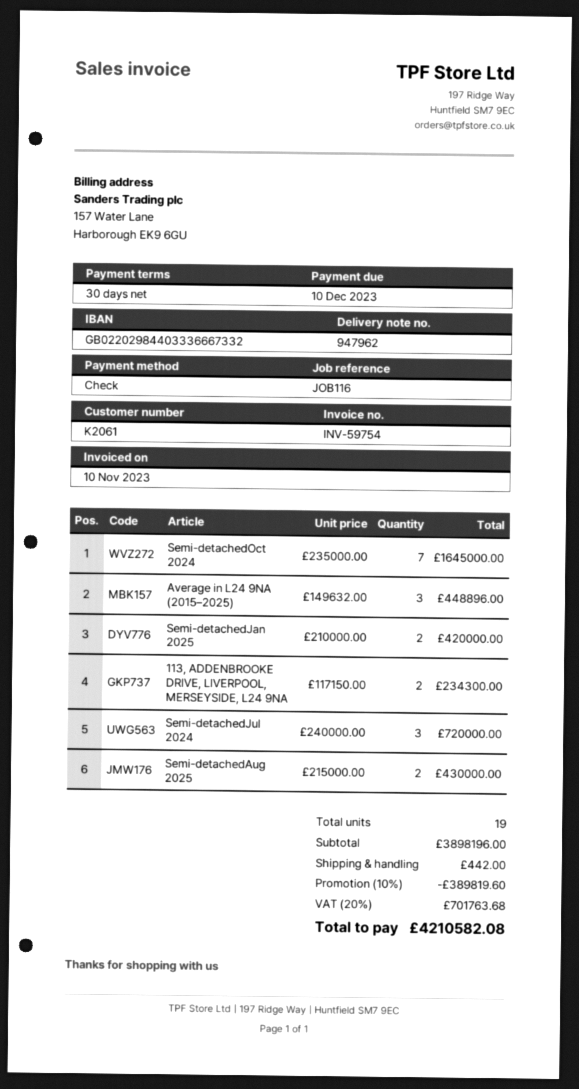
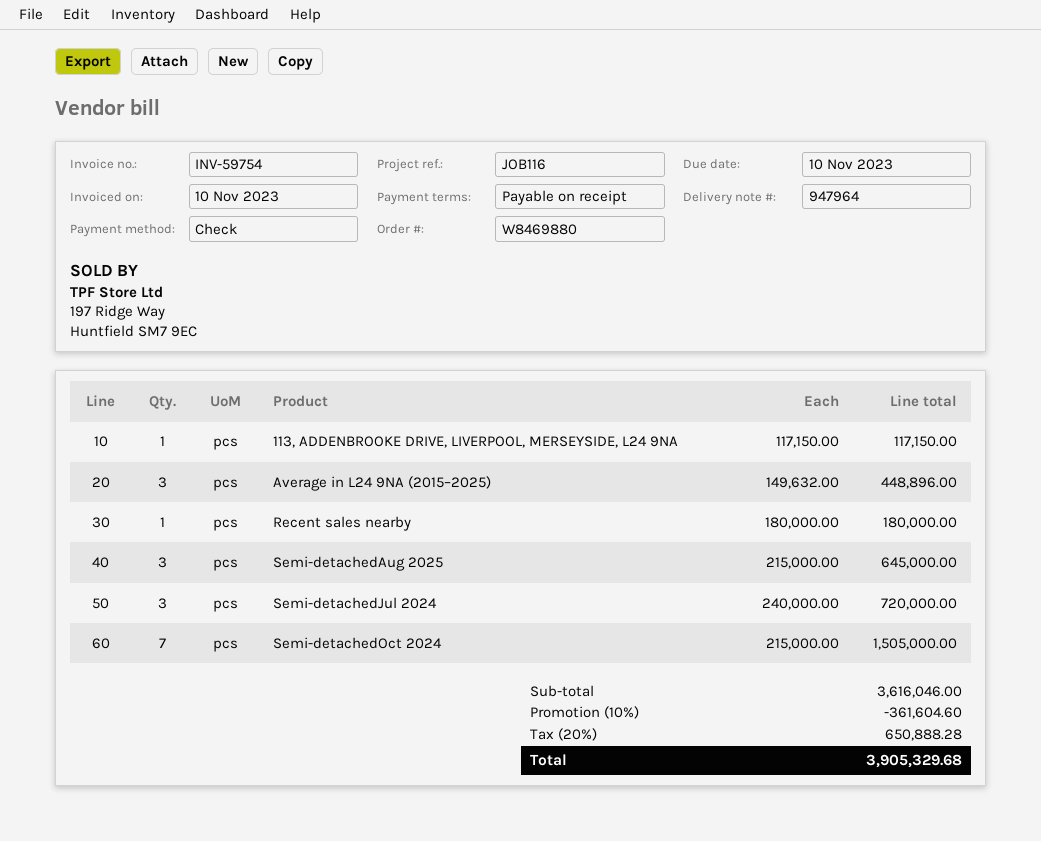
delivery note number: 947962 -> 947964
payment terms: 30 days -> on receipt
due date: 2023-12-10 -> 2023-11-10
Semi-detachedOct 2024: 7 x 235000.00 = 1645000.00 -> 7 x 215000.00 = 1505000.00
Semi-detachedJan 2025: 2 x 210000.00 = 420000.00 -> none
113, ADDENBROOKE DRIVE, LIVERPOOL, MERSEYSIDE, L24 9NA: 2 x 117150.00 = 234300.00 -> 1 x 117150.00 = 117150.00
Semi-detachedAug 2025: 2 x 215000.00 = 430000.00 -> 3 x 215000.00 = 645000.00
Recent sales nearby: none -> 1 x 180000.00 = 180000.00
subtotal: 3898196.00 -> 3616046.00
discount: 10% = 389819.60 -> 10% = 361604.60
shipping: 442.00 -> none
tax: 20% = 701763.68 -> 20% = 650888.28
total: 4210582.08 -> 3905329.68

